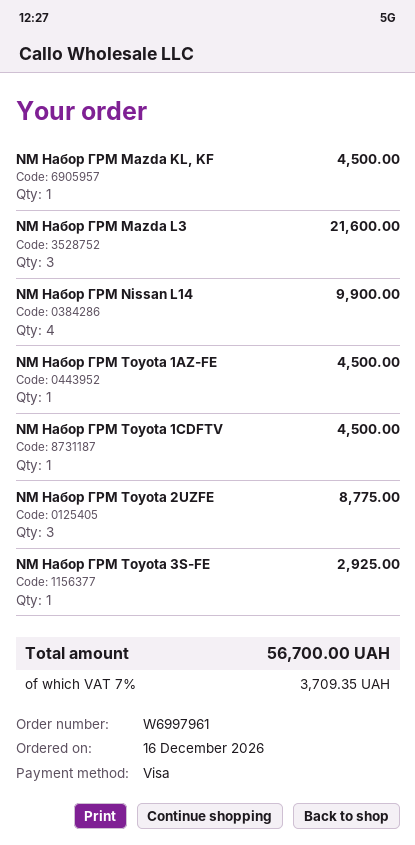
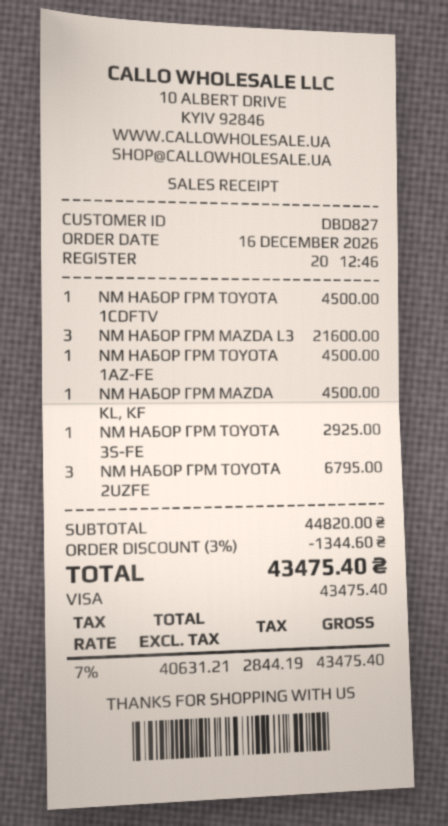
NM Набор ГРМ Nissan L14: 4 for 9900.00 -> none
NM Набор ГРМ Toyota 2UZFE: 3 for 8775.00 -> 3 for 6795.00
discount: none -> 3% = 1344.60
tax: 7% = 3709.35 -> 7% = 2844.19
total: 56700.00 -> 43475.40

